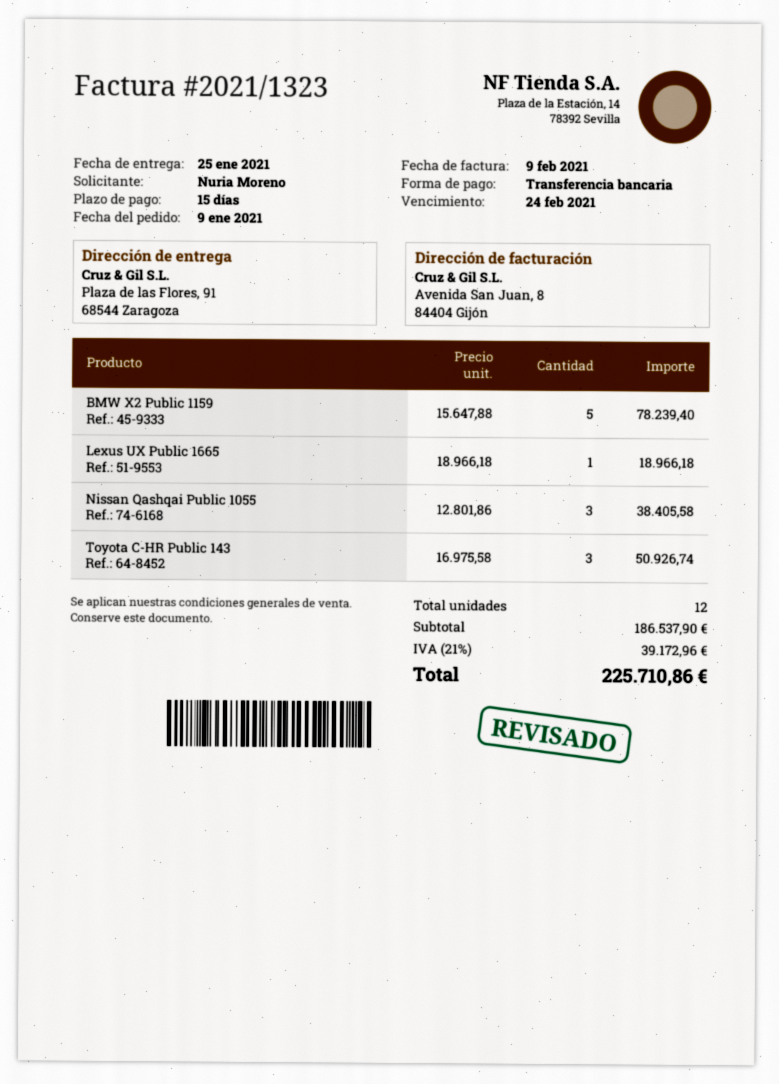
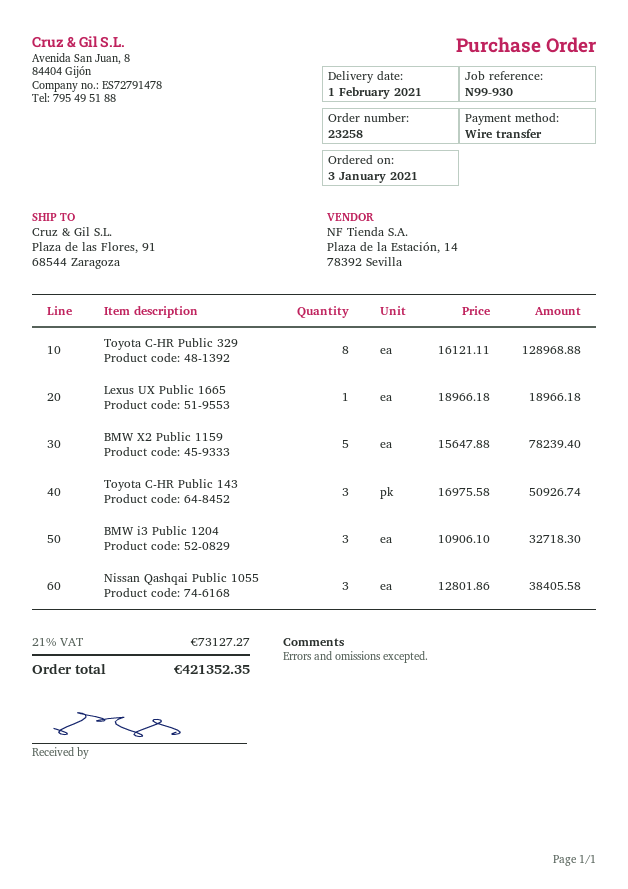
order date: 2021-01-09 -> 2021-01-03
delivery date: 2021-01-25 -> 2021-02-01
Toyota C-HR Public 329: none -> 8 x 16121.11 = 128968.88
BMW i3 Public 1204: none -> 3 x 10906.10 = 32718.30
tax: 21% = 39172.96 -> 21% = 73127.27
total: 225710.86 -> 421352.35

